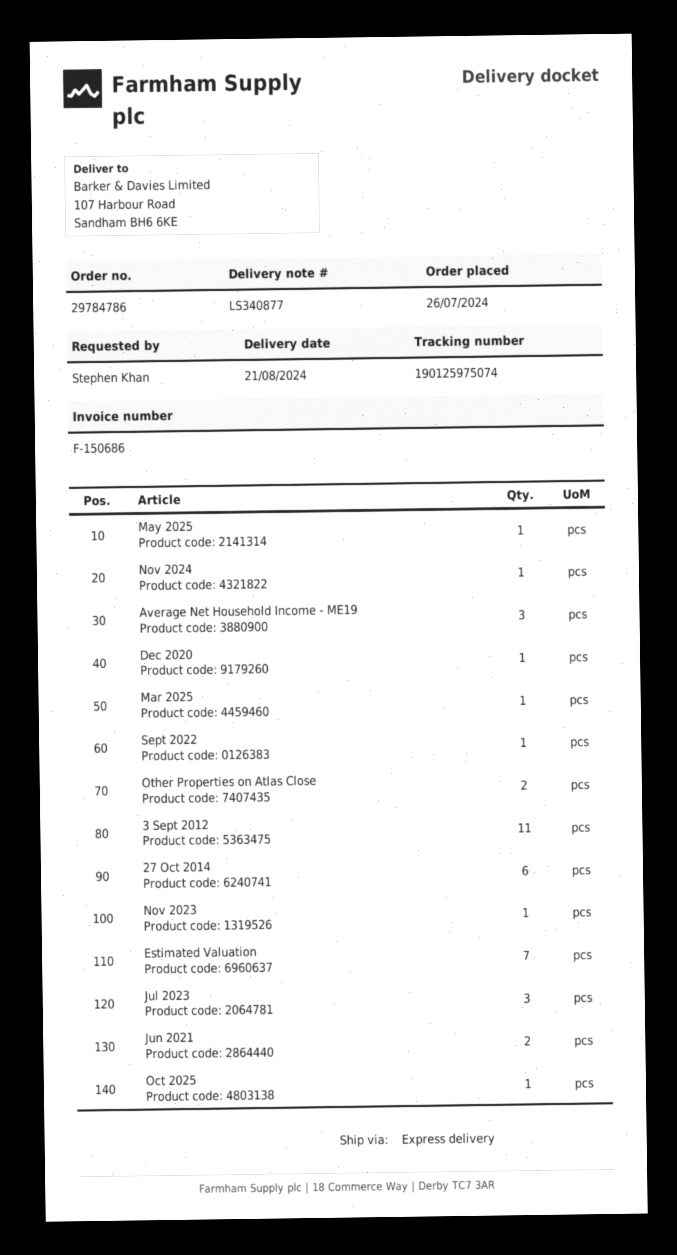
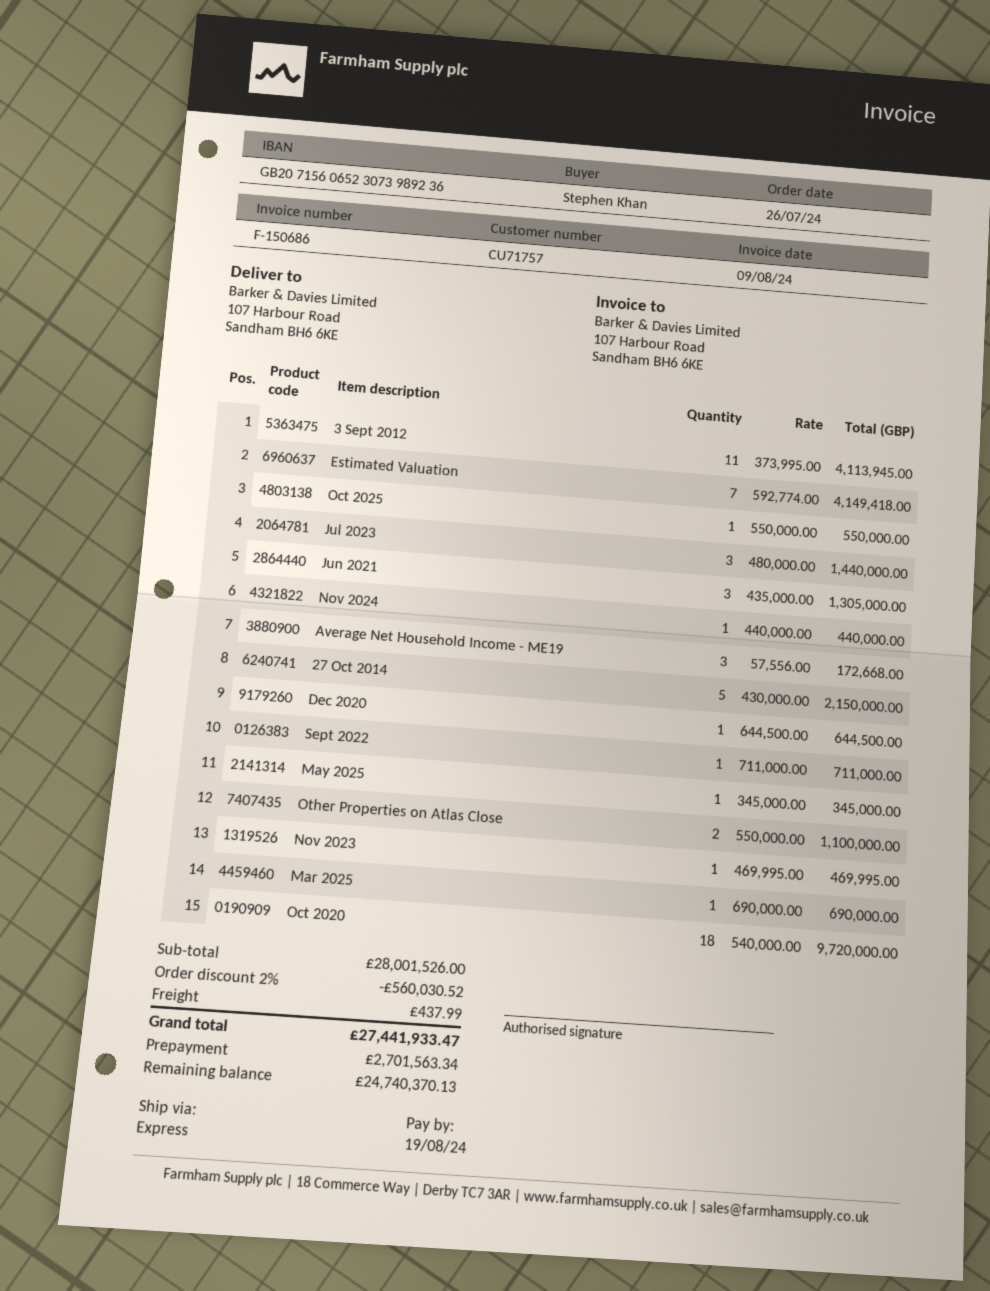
27 Oct 2014: 6 -> 5
Jun 2021: 2 -> 3
Oct 2020: none -> 18

